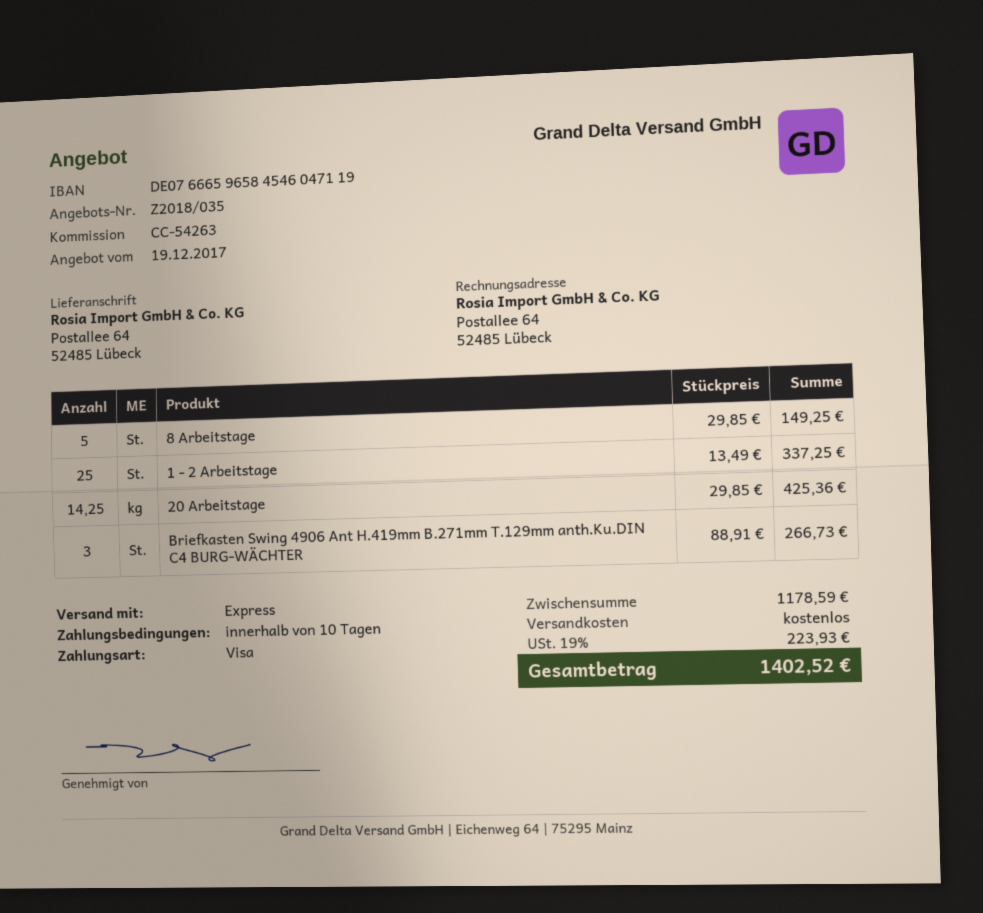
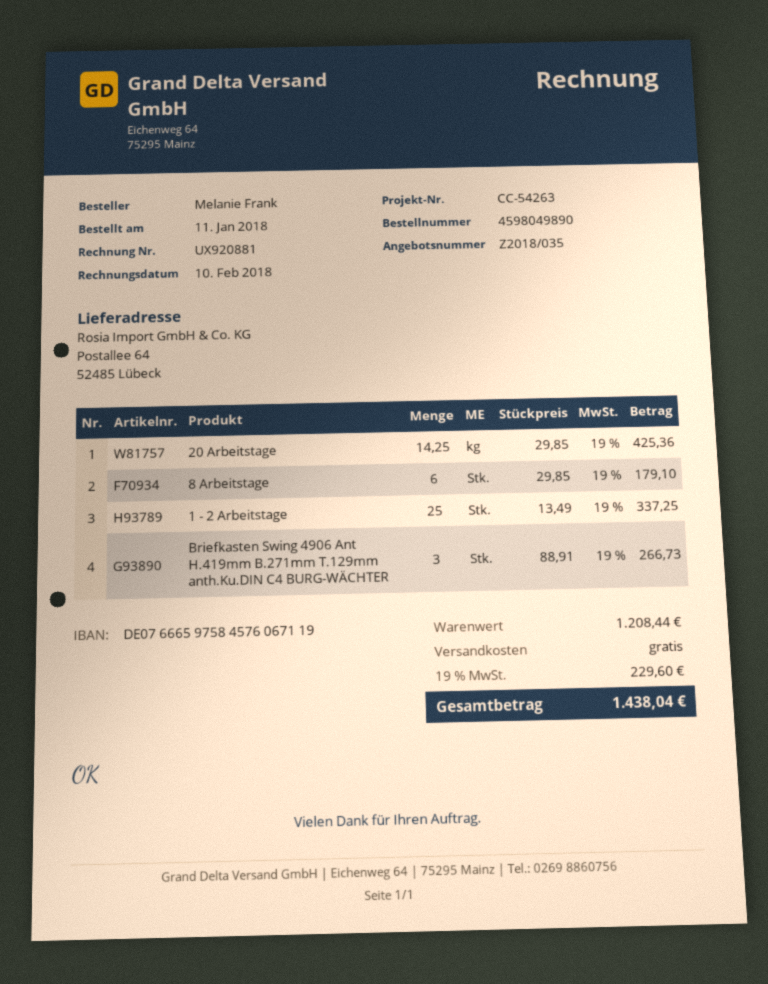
bank account: DE07666596584546047119 -> DE07666597584576067119
8 Arbeitstage: 5 x 29.85 = 149.25 -> 6 x 29.85 = 179.10
subtotal: 1178.59 -> 1208.44
tax: 19% = 223.93 -> 19% = 229.60
total: 1402.52 -> 1438.04

